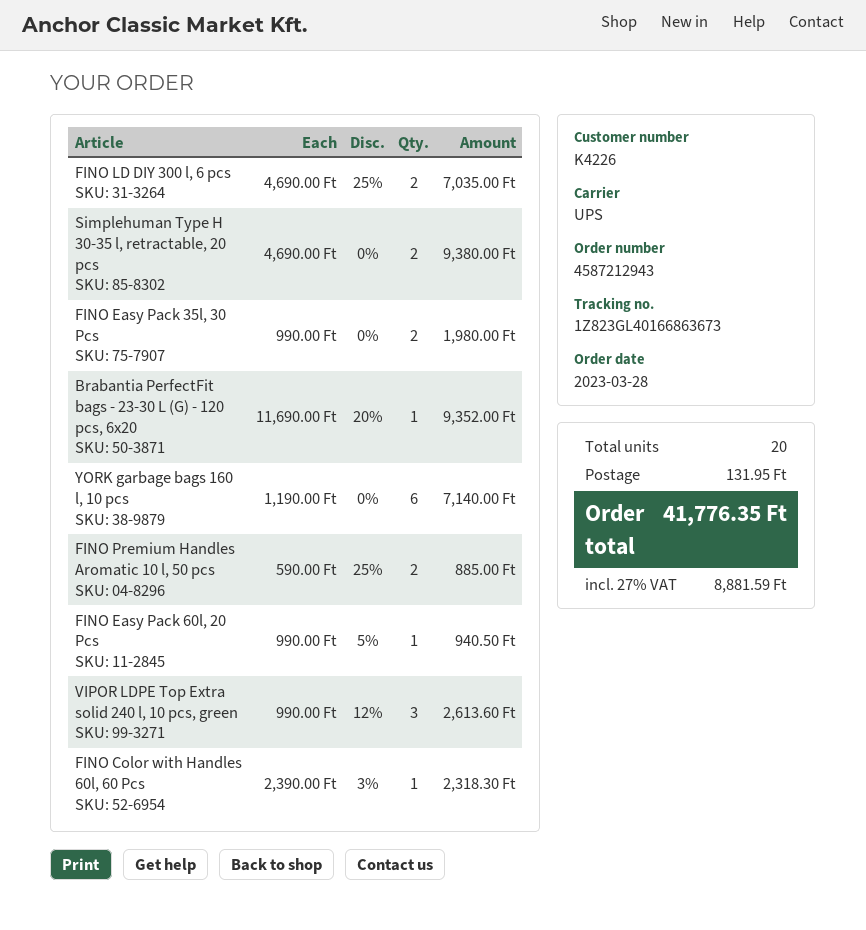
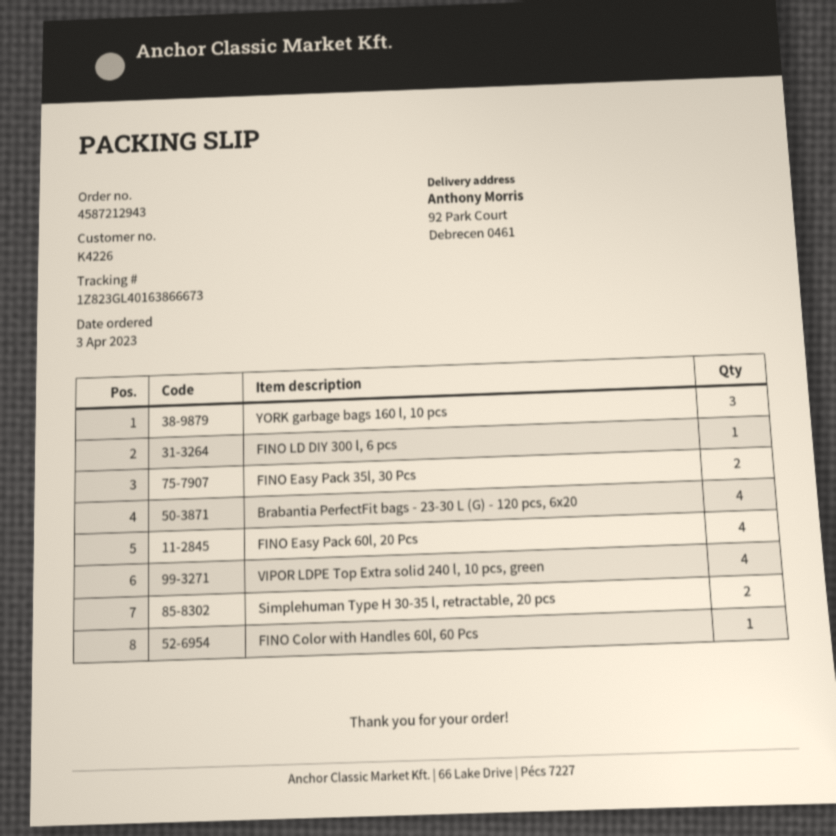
order date: 2023-03-28 -> 2023-04-03
tracking number: 1Z823GL40166863673 -> 1Z823GL40163866673
FINO LD DIY 300 l, 6 pcs: 2 -> 1
Brabantia PerfectFit bags - 23-30 L (G) - 120 pcs, 6x20: 1 -> 4
YORK garbage bags 160 l, 10 pcs: 6 -> 3
FINO Premium Handles Aromatic 10 l, 50 pcs: 2 -> none
FINO Easy Pack 60l, 20 Pcs: 1 -> 4
VIPOR LDPE Top Extra solid 240 l, 10 pcs, green: 3 -> 4

